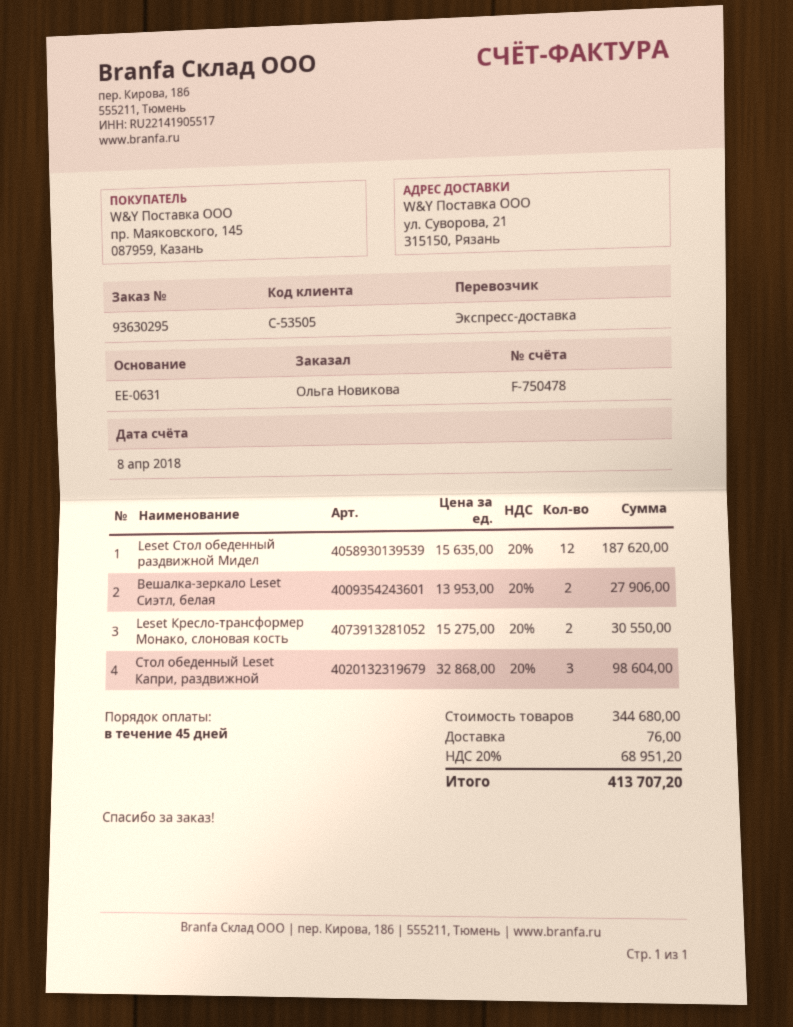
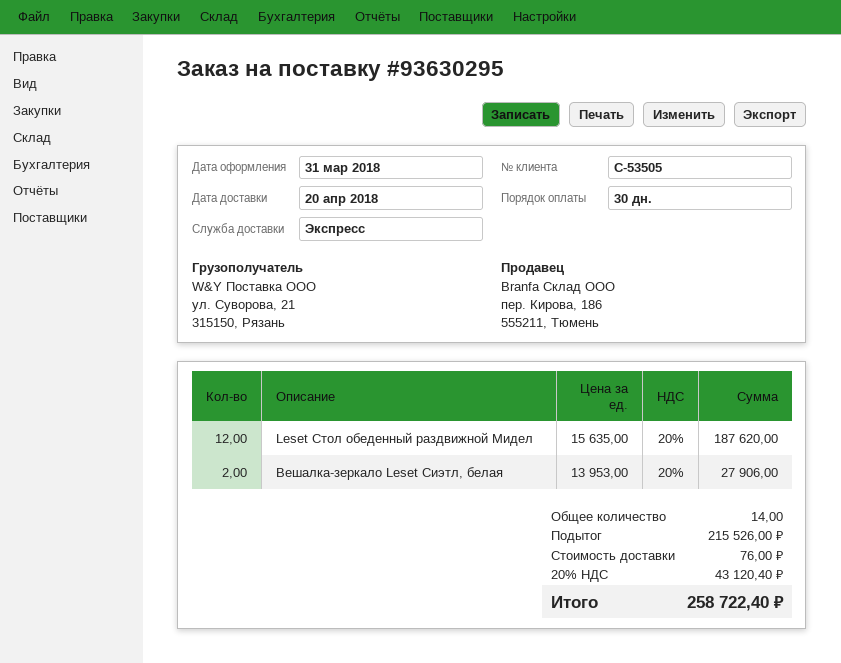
payment terms: 45 days -> 30 days
Leset Кресло-трансформер Монако, слоновая кость: 2 x 15275.00 = 30550.00 -> none
Стол обеденный Leset Капри, раздвижной: 3 x 32868.00 = 98604.00 -> none
subtotal: 344680.00 -> 215526.00
tax: 20% = 68951.20 -> 20% = 43120.40
total: 413707.20 -> 258722.40

